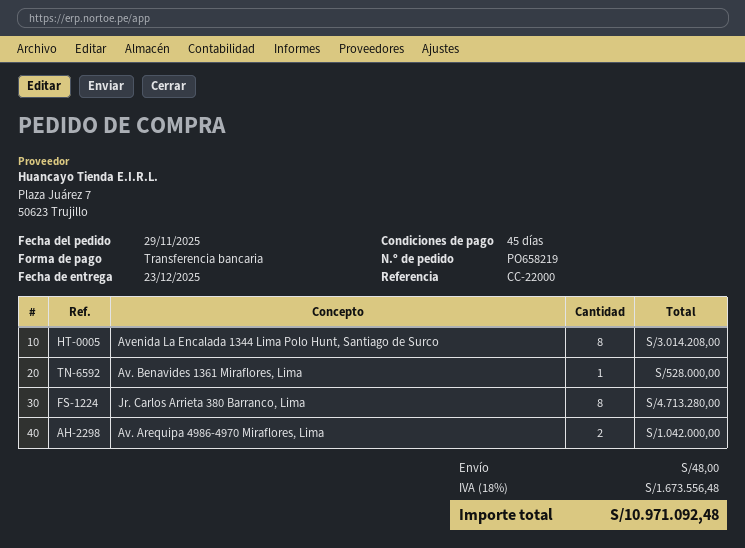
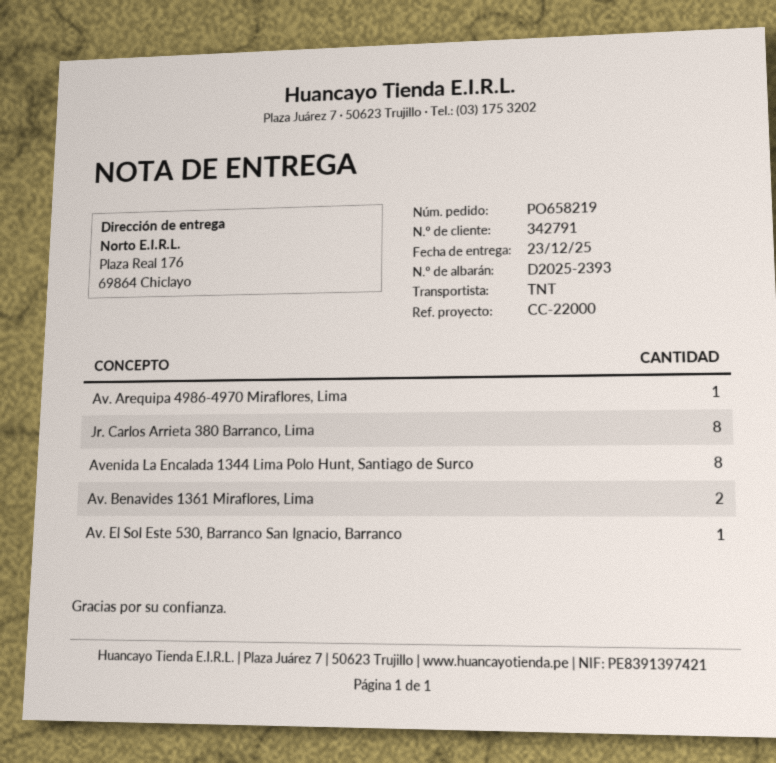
Av. Benavides 1361 Miraflores, Lima: 1 -> 2
Av. Arequipa 4986-4970 Miraflores, Lima: 2 -> 1
Av. El Sol Este 530, Barranco San Ignacio, Barranco: none -> 1

